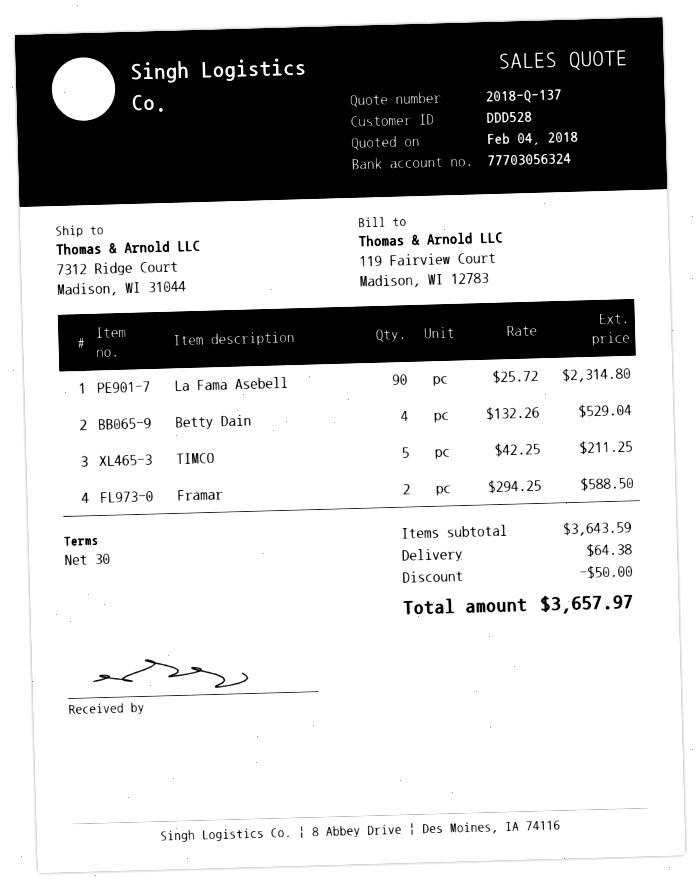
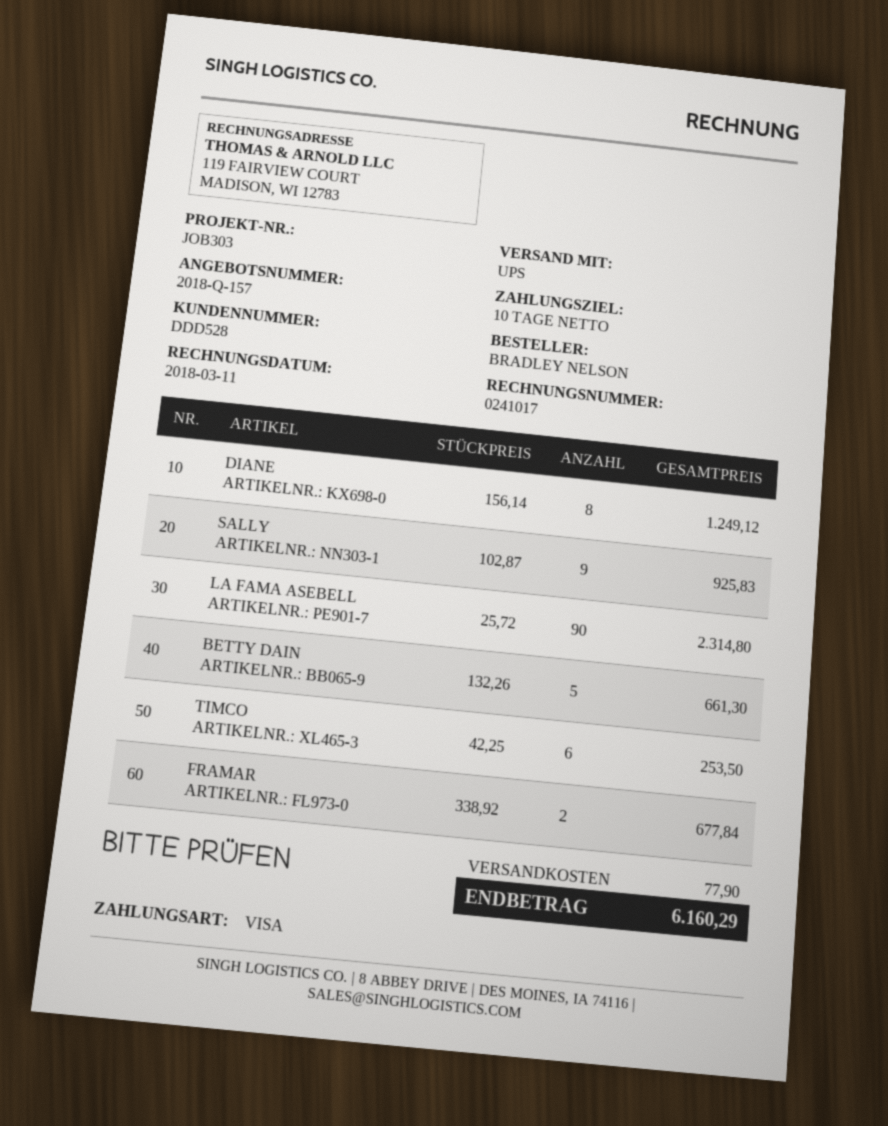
quote number: 2018-Q-137 -> 2018-Q-157
payment terms: 30 days -> 10 days
Betty Dain: 4 x 132.26 = 529.04 -> 5 x 132.26 = 661.30
TIMCO: 5 x 42.25 = 211.25 -> 6 x 42.25 = 253.50
Framar: 2 x 294.25 = 588.50 -> 2 x 338.92 = 677.84
DIANE: none -> 8 x 156.14 = 1249.12
SALLY: none -> 9 x 102.87 = 925.83
discount: 50.00 -> none
shipping: 64.38 -> 77.90
total: 3657.97 -> 6160.29

